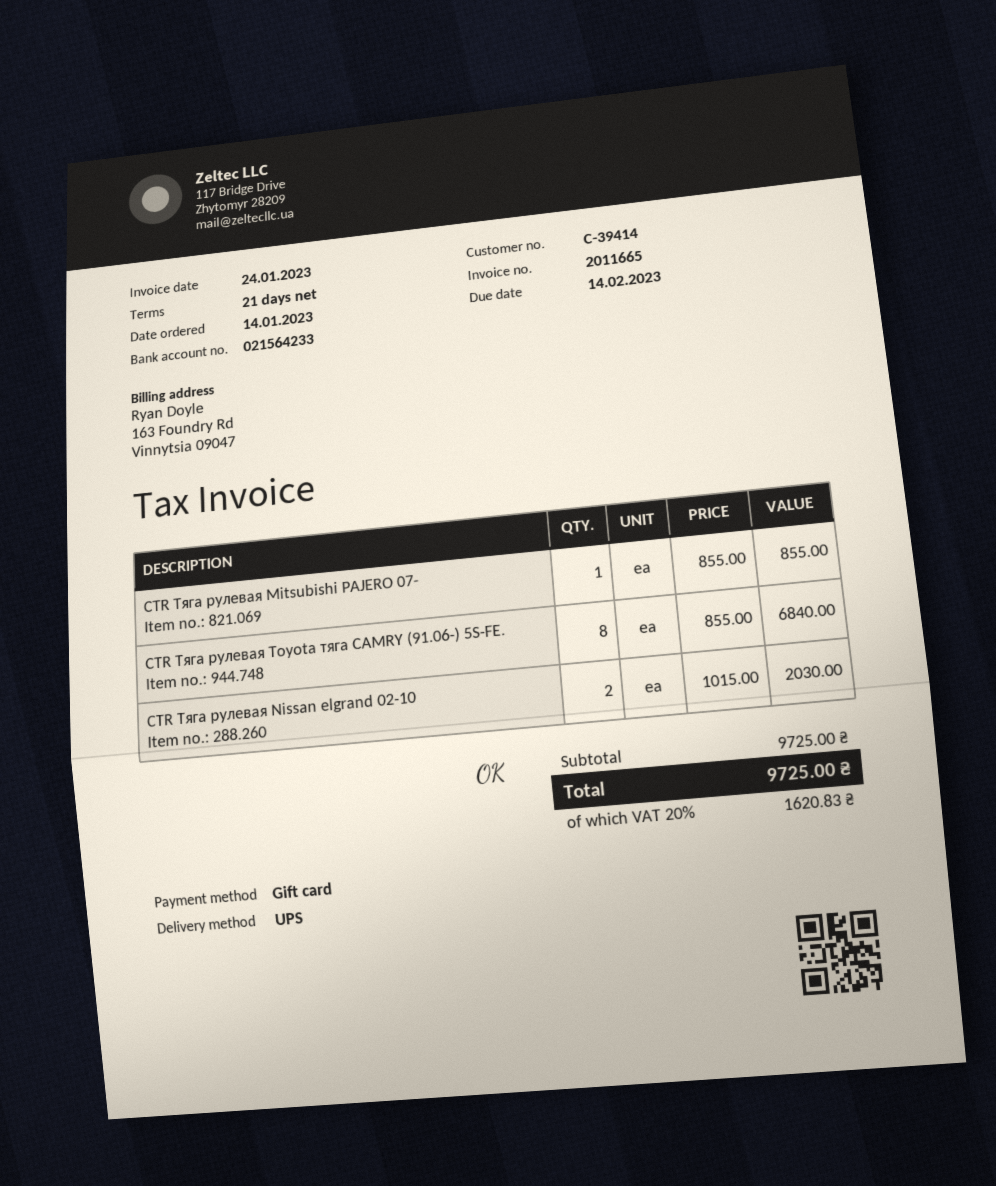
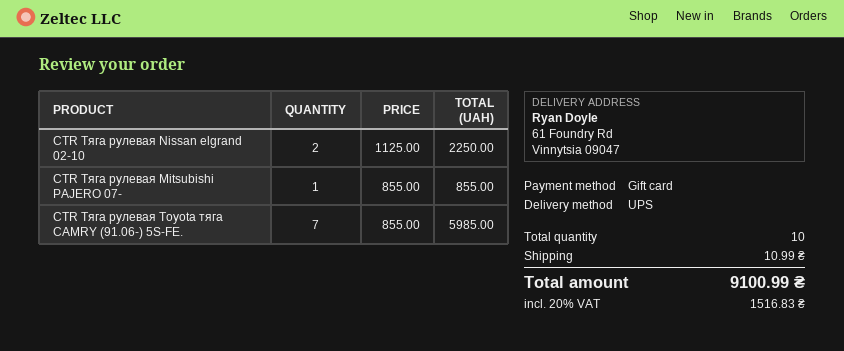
CTR Тяга рулевая Toyota тяга CAMRY (91.06-) 5S-FE.: 8 x 855.00 = 6840.00 -> 7 x 855.00 = 5985.00
CTR Тяга рулевая Nissan elgrand 02-10: 2 x 1015.00 = 2030.00 -> 2 x 1125.00 = 2250.00
shipping: none -> 10.99
tax: 20% = 1620.83 -> 20% = 1516.83
total: 9725.00 -> 9100.99

